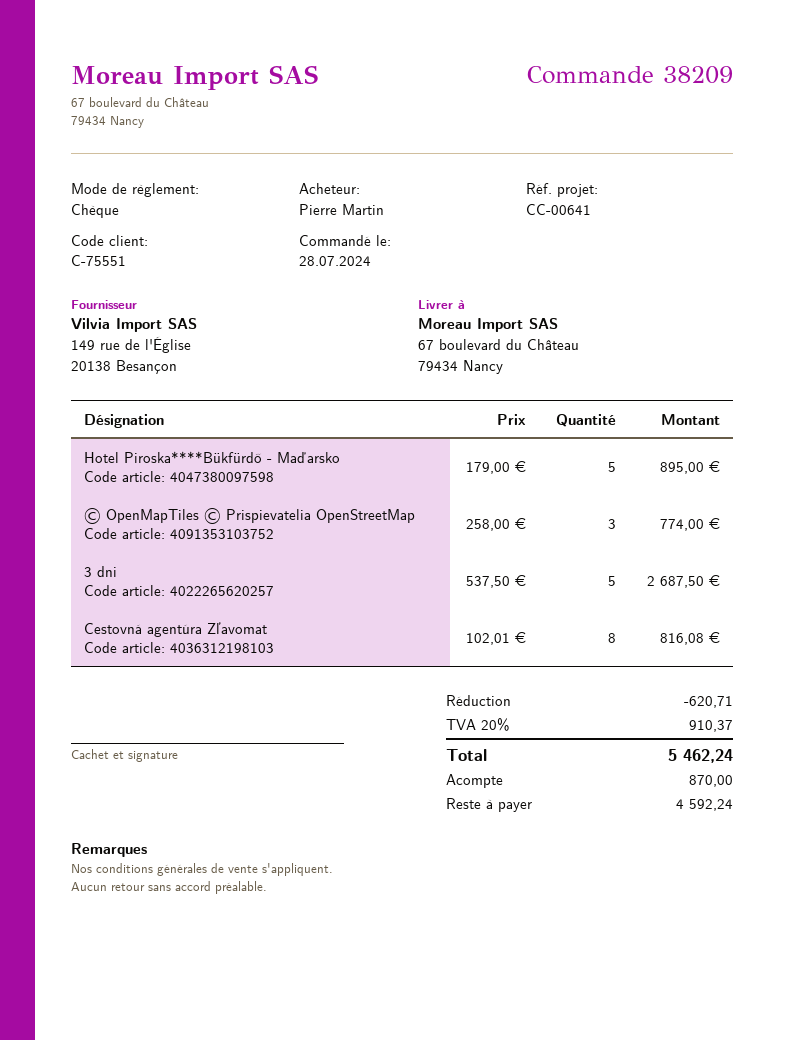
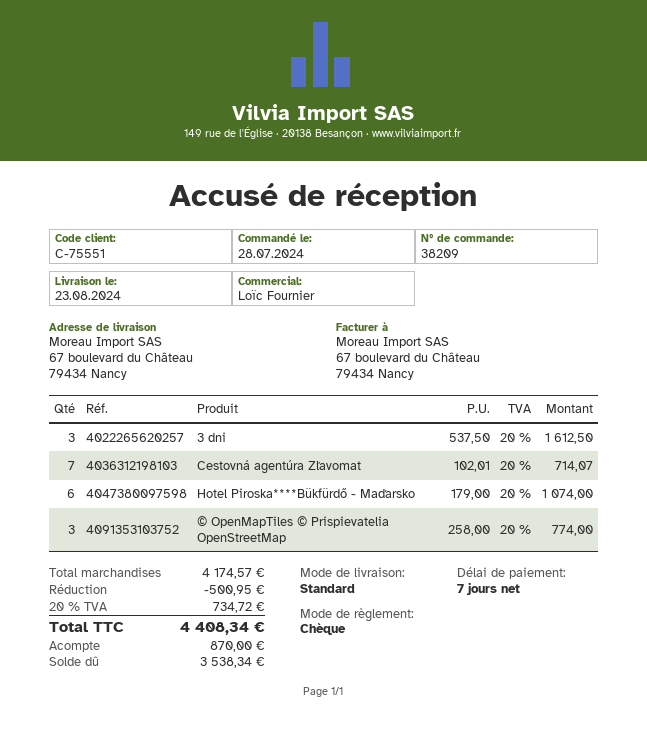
Hotel Piroska****Bükfürdő - Maďarsko: 5 x 179.00 = 895.00 -> 6 x 179.00 = 1074.00
3 dni: 5 x 537.50 = 2687.50 -> 3 x 537.50 = 1612.50
Cestovná agentúra Zľavomat: 8 x 102.01 = 816.08 -> 7 x 102.01 = 714.07
discount: 620.71 -> 500.95
tax: 20% = 910.37 -> 20% = 734.72
total: 5462.24 -> 4408.34
balance: 4592.24 -> 3538.34

